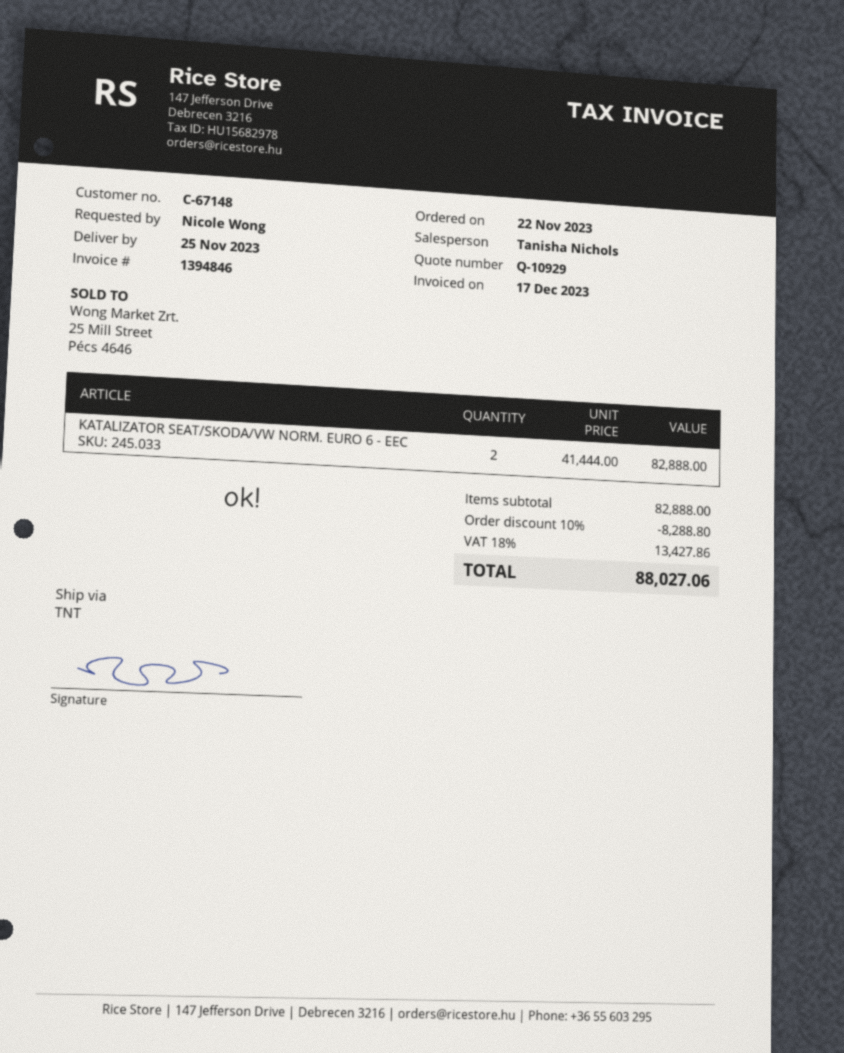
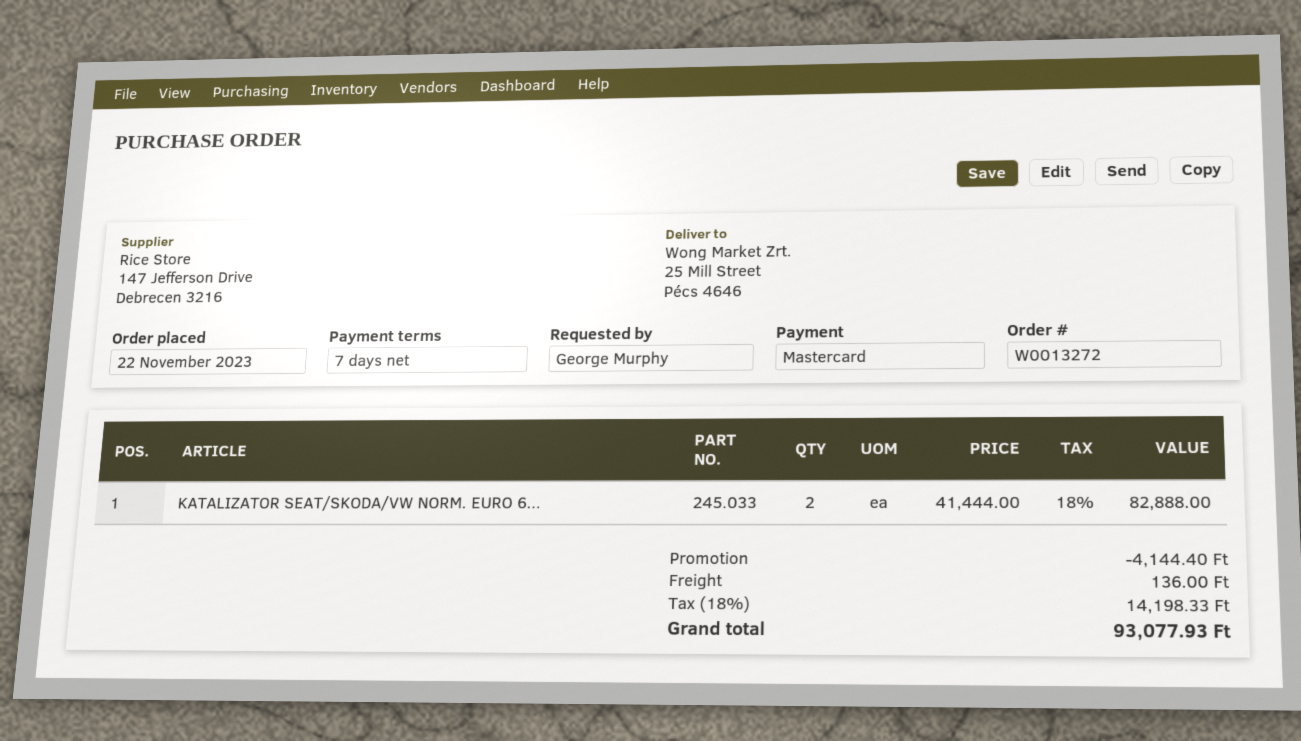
ordered by: Nicole Wong -> George Murphy
discount: 8288.80 -> 4144.40
shipping: none -> 136.00
tax: 18% = 13427.86 -> 18% = 14198.33
total: 88027.06 -> 93077.93

